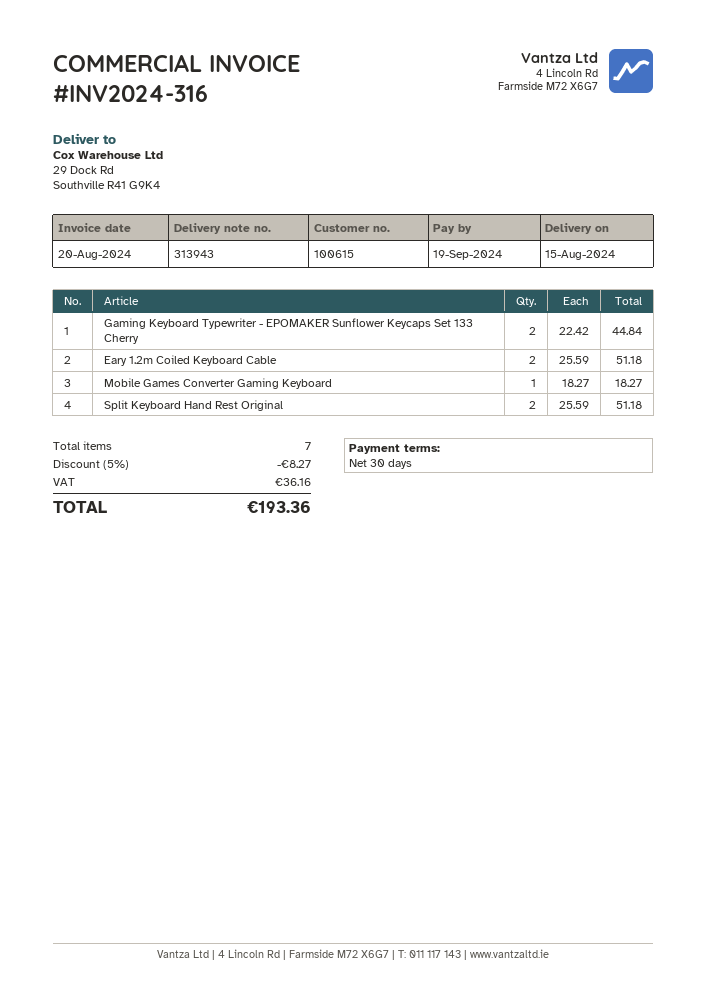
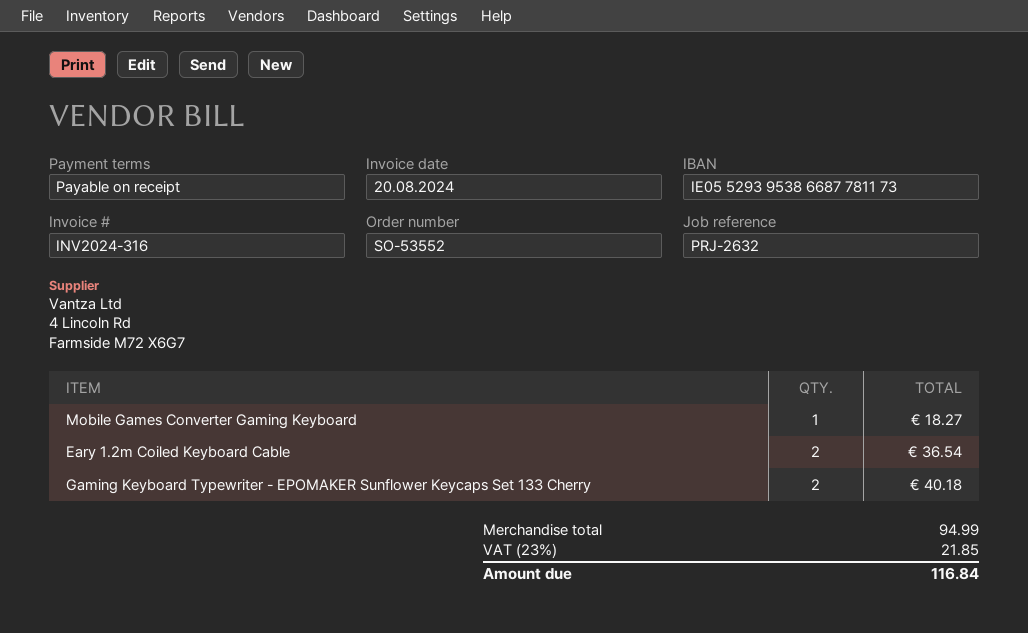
payment terms: 30 days -> on receipt
Gaming Keyboard Typewriter - EPOMAKER Sunflower Keycaps Set 133 Cherry: 2 for 44.84 -> 2 for 40.18
Eary 1.2m Coiled Keyboard Cable: 2 for 51.18 -> 2 for 36.54
Split Keyboard Hand Rest Original: 2 for 51.18 -> none
discount: 5% = 8.27 -> none
tax: 36.16 -> 21.85
total: 193.36 -> 116.84

